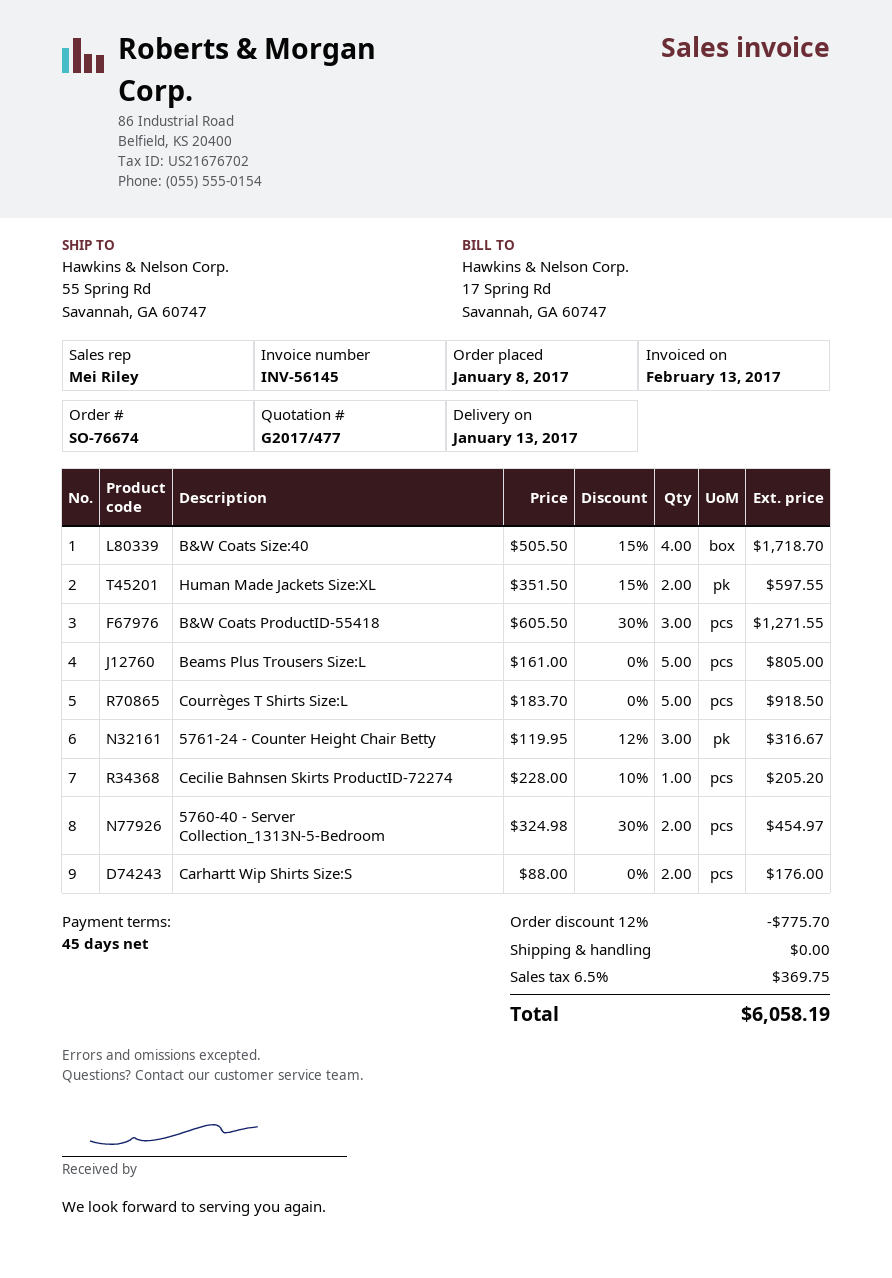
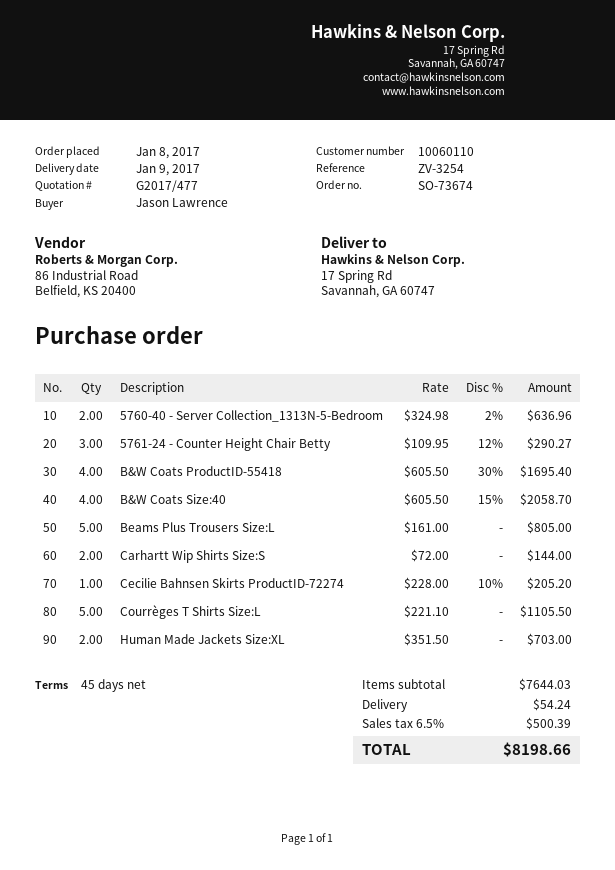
order number: SO-76674 -> SO-73674
delivery date: 2017-01-13 -> 2017-01-09
ship to: 55 Spring Rd, Savannah, GA 60747 -> 17 Spring Rd, Savannah, GA 60747
B&W Coats Size:40: 4 x 505.50 - 15% = 1718.70 -> 4 x 605.50 - 15% = 2058.70
Human Made Jackets Size:XL: 2 x 351.50 - 15% = 597.55 -> 2 x 351.50 = 703.00
B&W Coats ProductID-55418: 3 x 605.50 - 30% = 1271.55 -> 4 x 605.50 - 30% = 1695.40
Courrèges T Shirts Size:L: 5 x 183.70 = 918.50 -> 5 x 221.10 = 1105.50
5761-24 - Counter Height Chair Betty: 3 x 119.95 - 12% = 316.67 -> 3 x 109.95 - 12% = 290.27
5760-40 - Server Collection_1313N-5-Bedroom: 2 x 324.98 - 30% = 454.97 -> 2 x 324.98 - 2% = 636.96
Carhartt Wip Shirts Size:S: 2 x 88.00 = 176.00 -> 2 x 72.00 = 144.00
discount: 12% = 775.70 -> none
shipping: 0.00 -> 54.24
tax: 6.5% = 369.75 -> 6.5% = 500.39
total: 6058.19 -> 8198.66

